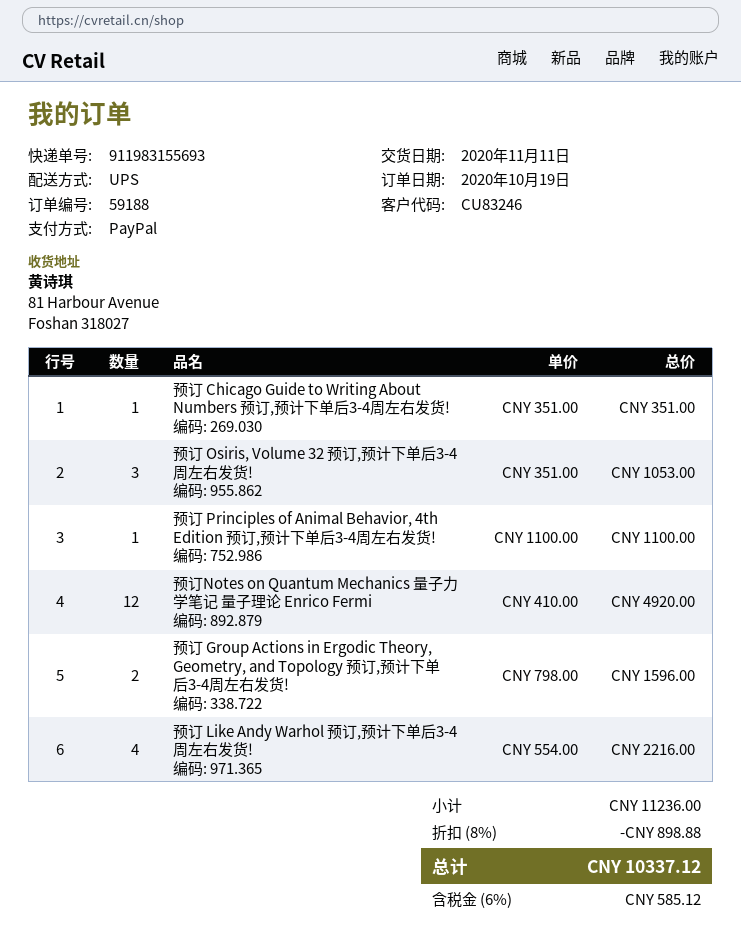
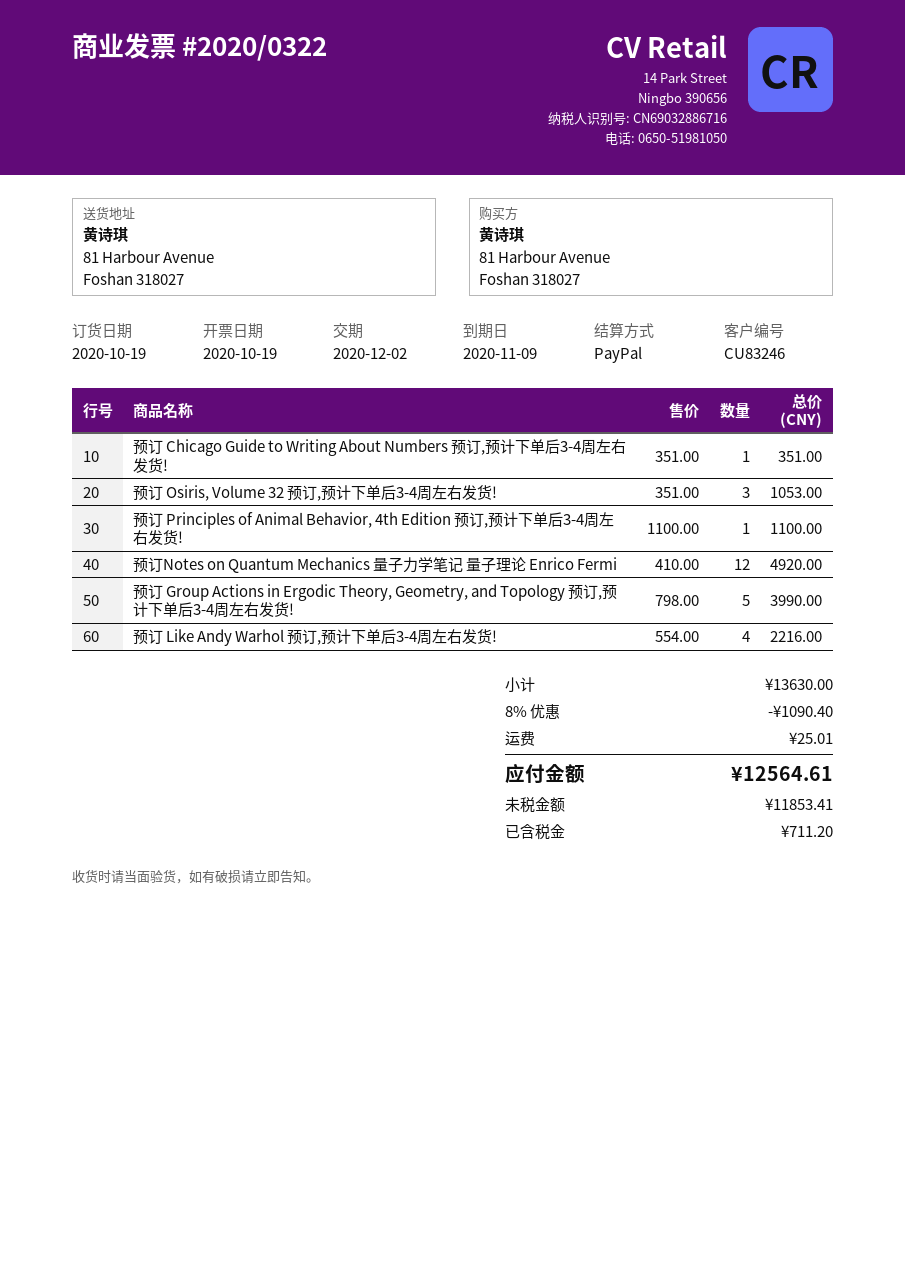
delivery date: 2020-11-11 -> 2020-12-02
预订 Group Actions in Ergodic Theory, Geometry, and Topology 预订,预计下单后3-4周左右发货!: 2 x 798.00 = 1596.00 -> 5 x 798.00 = 3990.00
subtotal: 11236.00 -> 13630.00
discount: 8% = 898.88 -> 8% = 1090.40
shipping: none -> 25.01
tax: 585.12 -> 711.20
total: 10337.12 -> 12564.61

